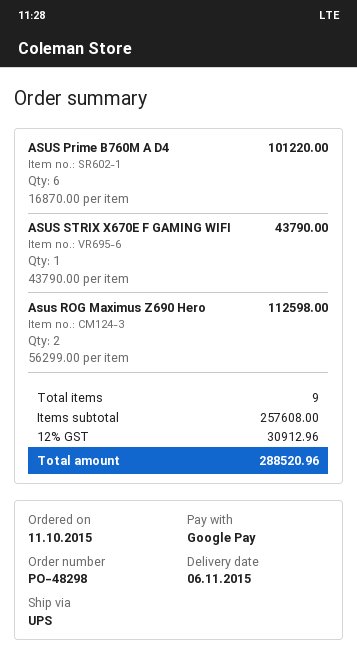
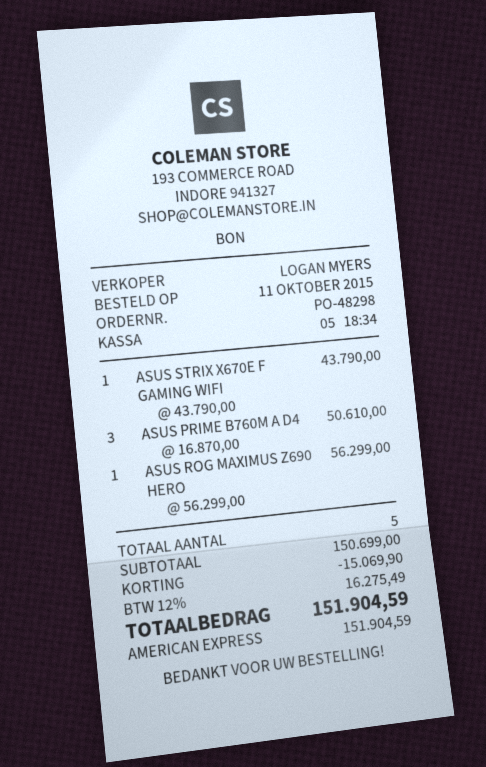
payment method: Google Pay -> American Express
ASUS Prime B760M A D4: 6 x 16870.00 = 101220.00 -> 3 x 16870.00 = 50610.00
Asus ROG Maximus Z690 Hero: 2 x 56299.00 = 112598.00 -> 1 x 56299.00 = 56299.00
total quantity: 9 -> 5
subtotal: 257608.00 -> 150699.00
discount: none -> 15069.90
tax: 12% = 30912.96 -> 12% = 16275.49
total: 288520.96 -> 151904.59

